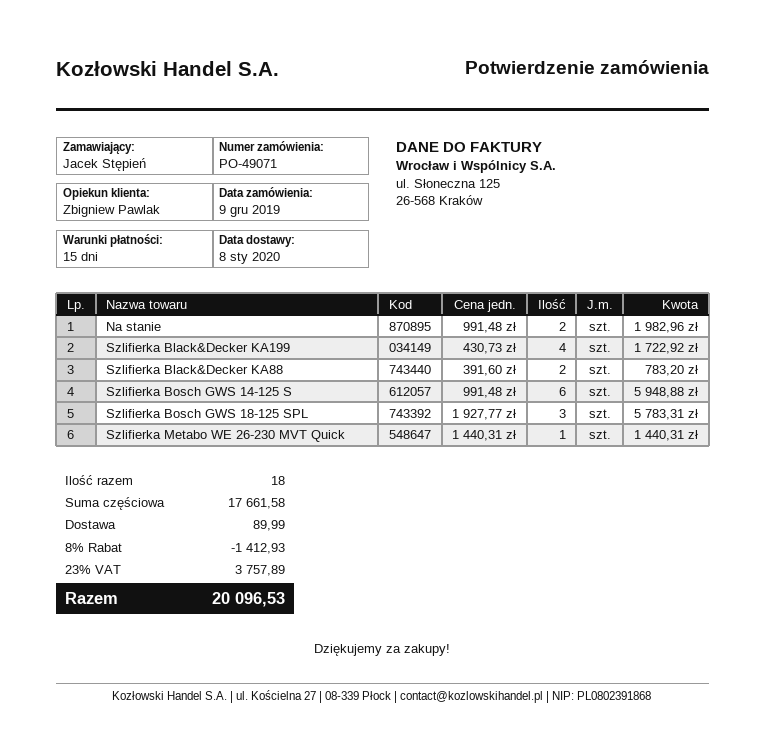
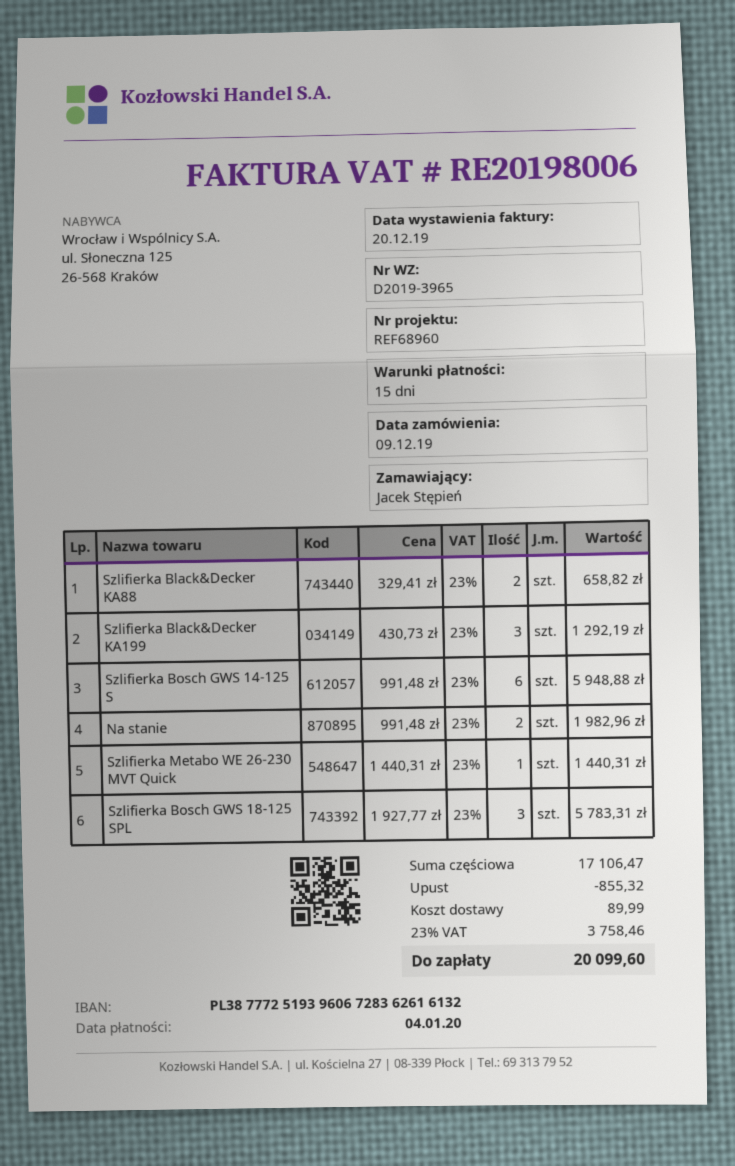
Szlifierka Black&Decker KA199: 4 x 430.73 = 1722.92 -> 3 x 430.73 = 1292.19
Szlifierka Black&Decker KA88: 2 x 391.60 = 783.20 -> 2 x 329.41 = 658.82
subtotal: 17661.58 -> 17106.47
discount: 1412.93 -> 855.32
tax: 23% = 3757.89 -> 23% = 3758.46
total: 20096.53 -> 20099.60

